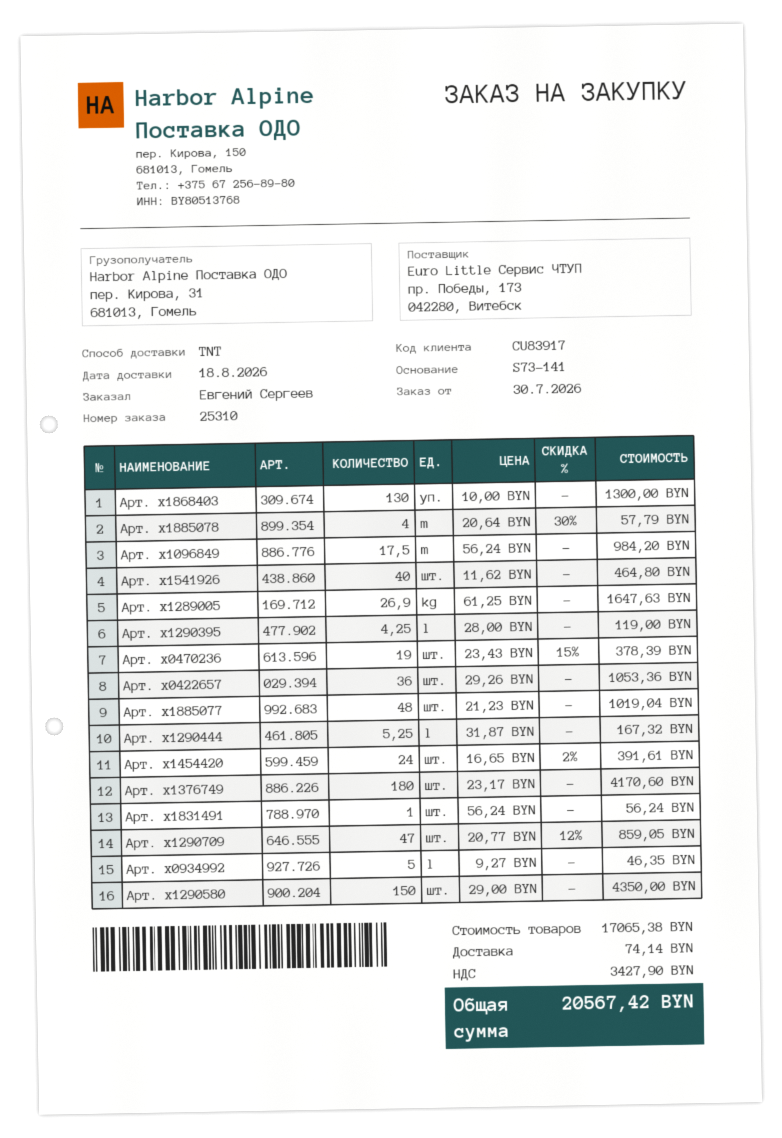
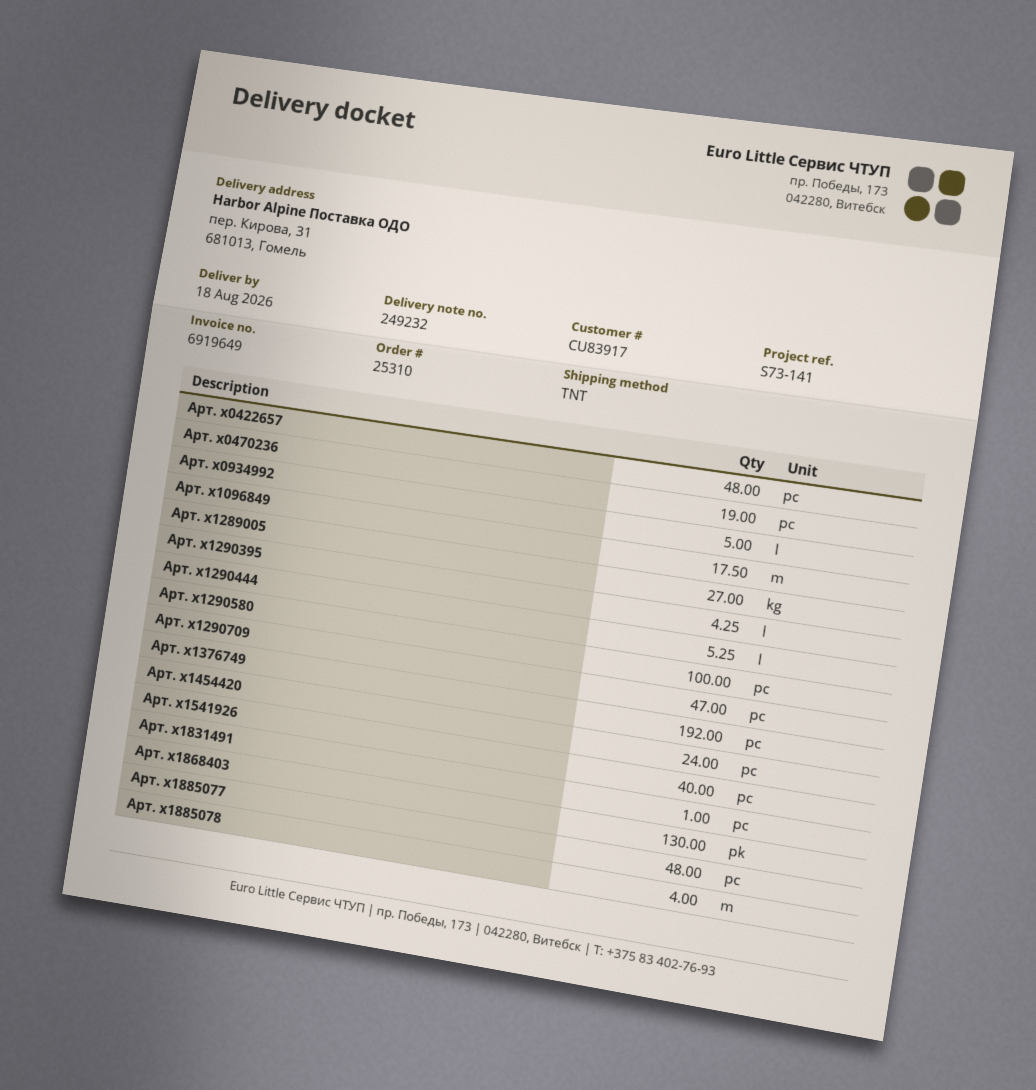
Арт. x1289005: 26.9 -> 27
Арт. x0422657: 36 -> 48
Арт. x1376749: 180 -> 192
Арт. x1290580: 150 -> 100

